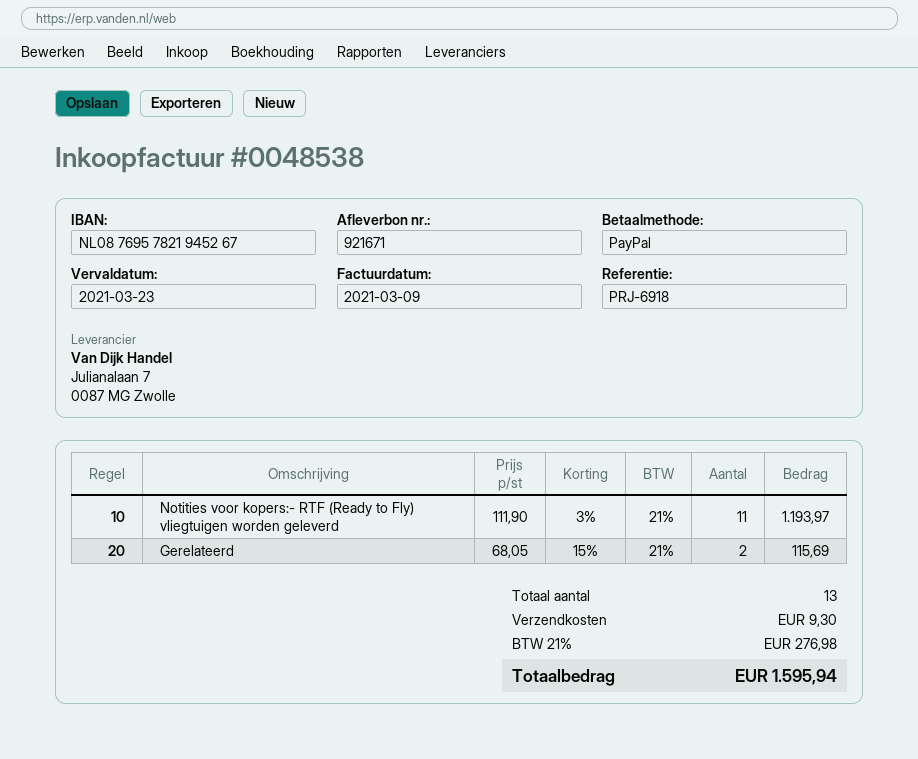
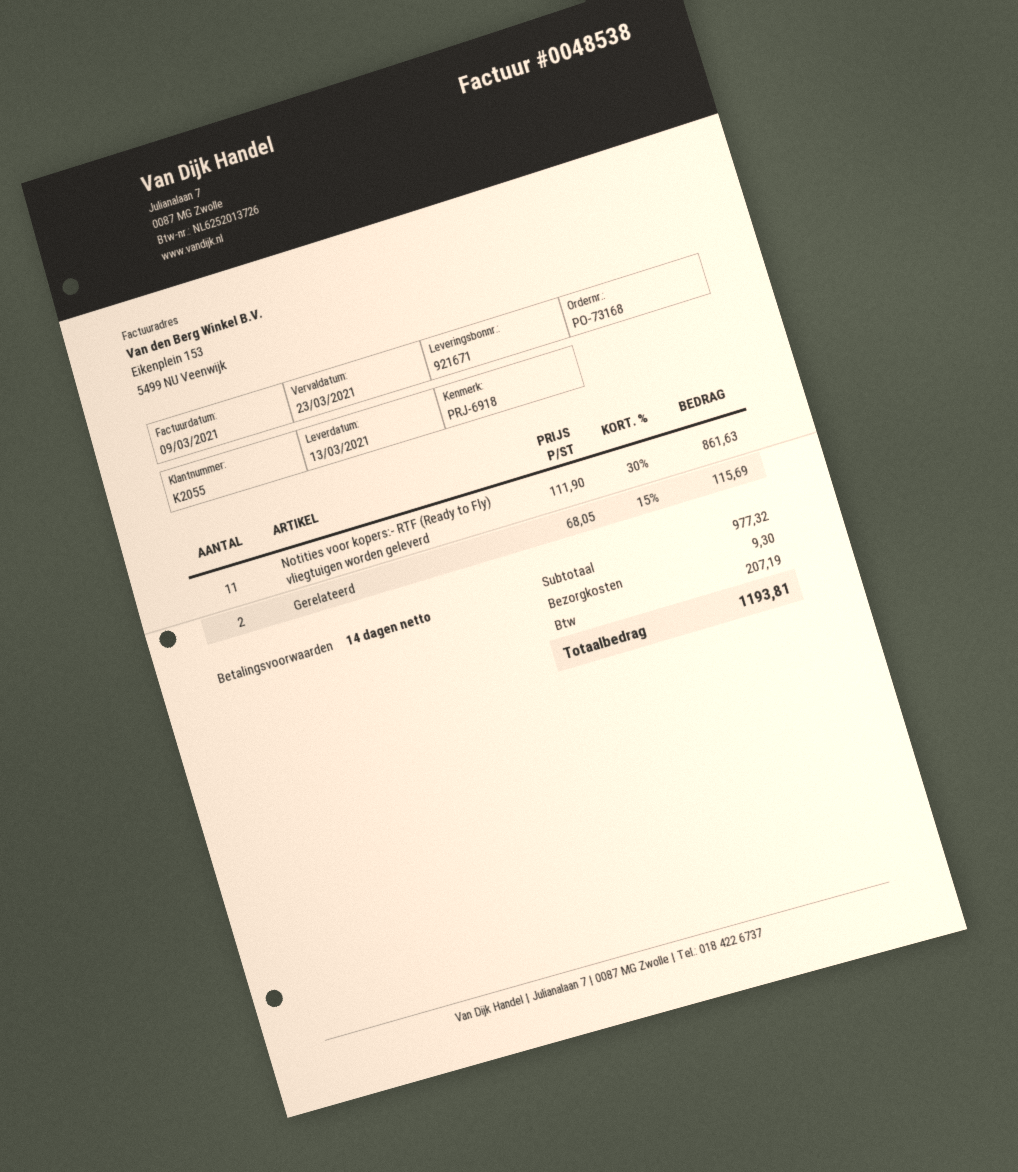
Notities voor kopers:- RTF (Ready to Fly) vliegtuigen worden geleverd: 11 x 111.90 - 3% = 1193.97 -> 11 x 111.90 - 30% = 861.63
tax: 276.98 -> 207.19
total: 1595.94 -> 1193.81

